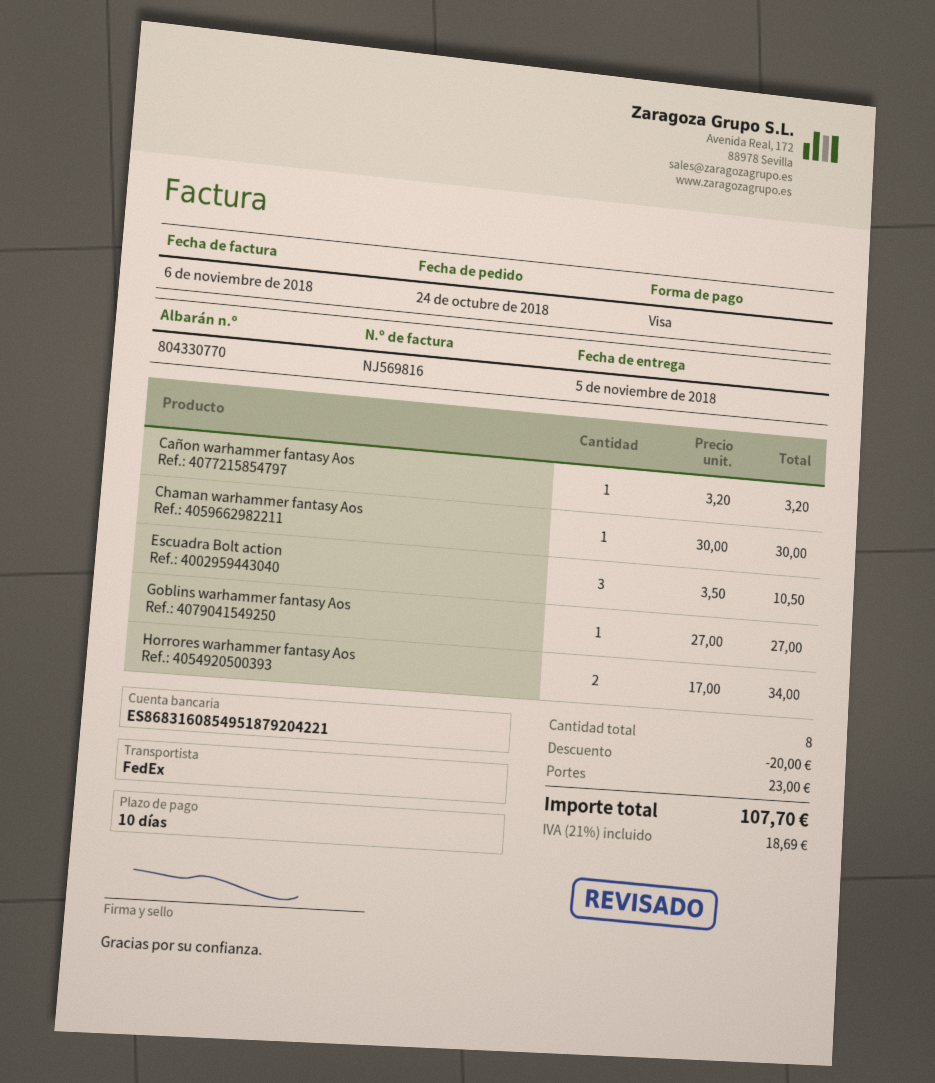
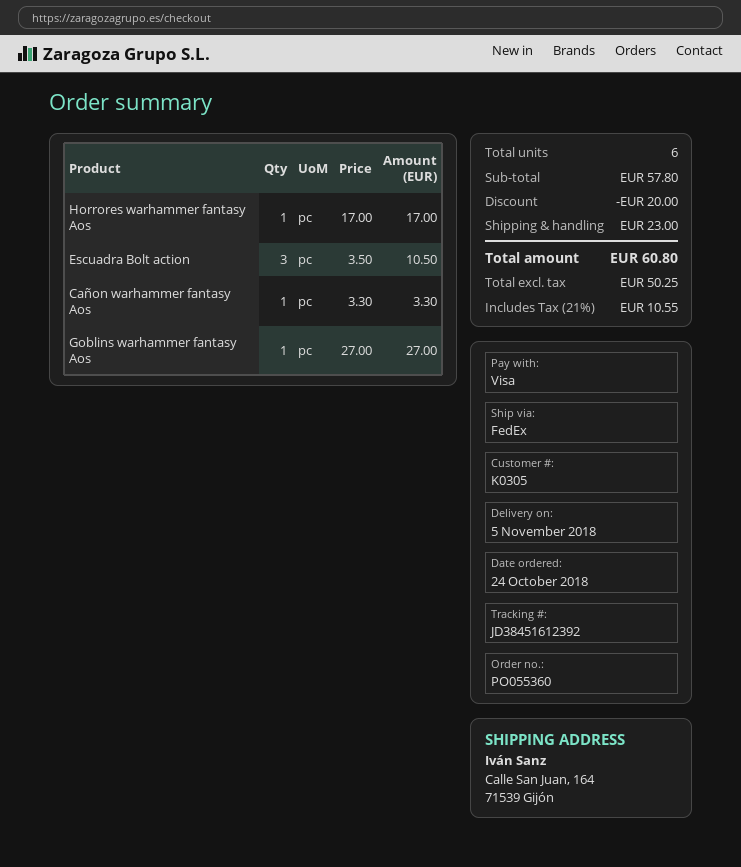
Cañon warhammer fantasy Aos: 1 x 3.20 = 3.20 -> 1 x 3.30 = 3.30
Chaman warhammer fantasy Aos: 1 x 30.00 = 30.00 -> none
Horrores warhammer fantasy Aos: 2 x 17.00 = 34.00 -> 1 x 17.00 = 17.00
total quantity: 8 -> 6
tax: 21% = 18.69 -> 21% = 10.55
total: 107.70 -> 60.80

